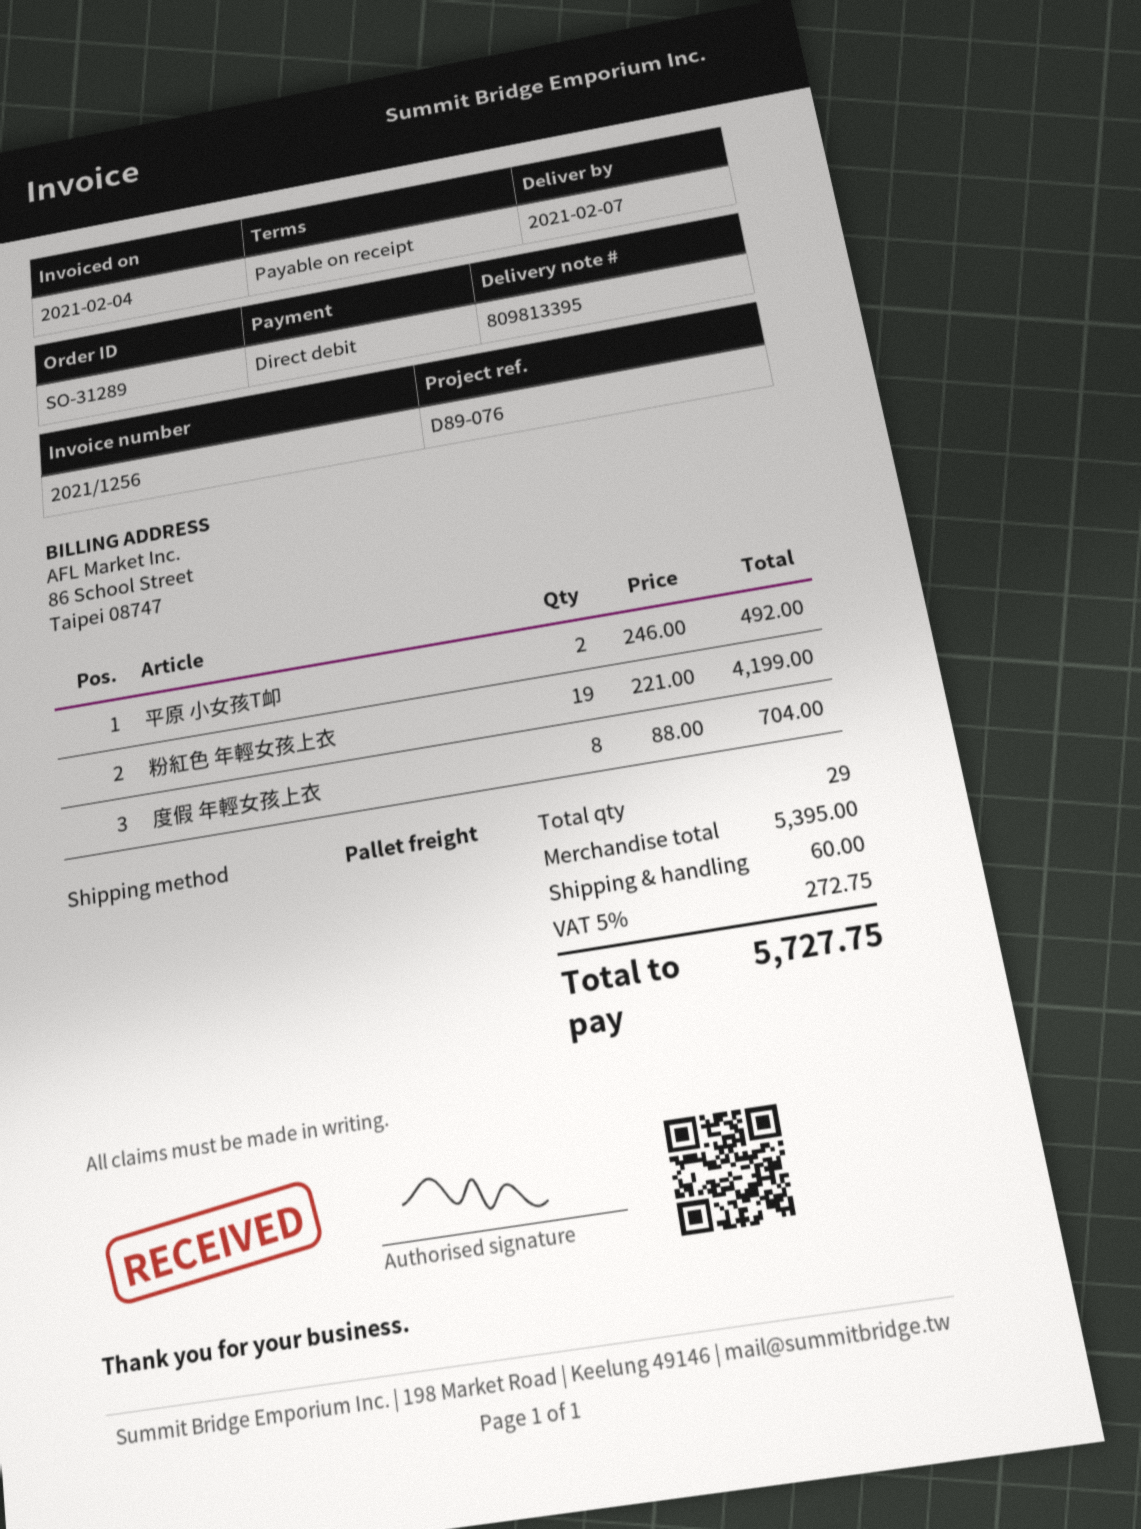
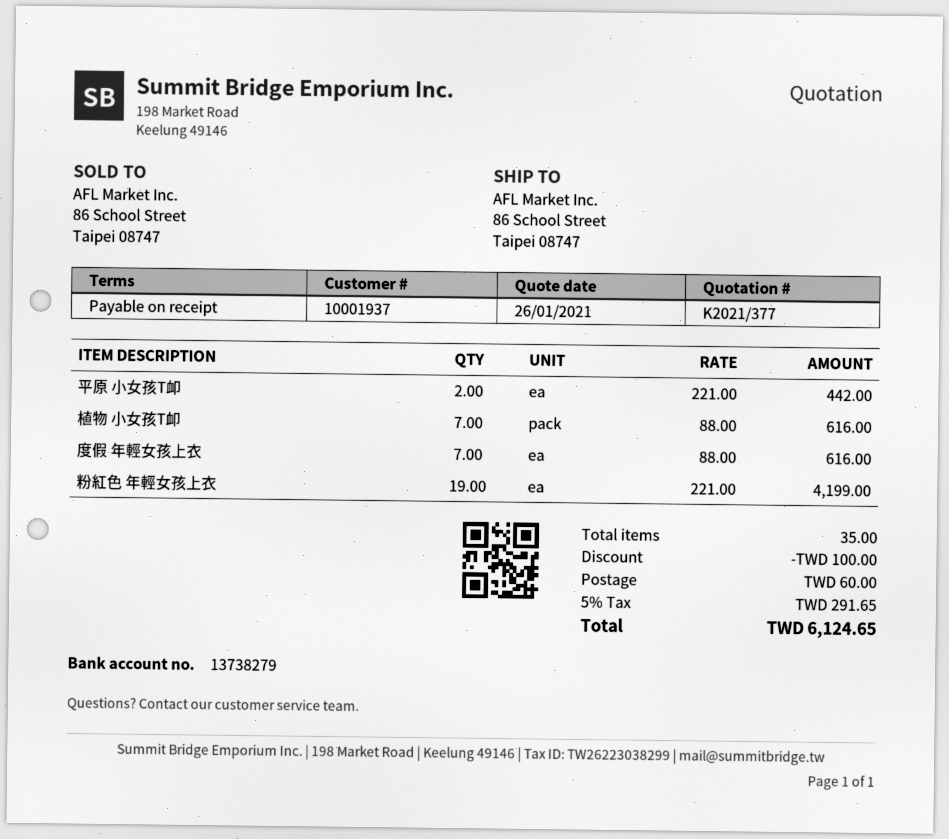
平原 小女孩T卹: 2 x 246.00 = 492.00 -> 2 x 221.00 = 442.00
度假 年輕女孩上衣: 8 x 88.00 = 704.00 -> 7 x 88.00 = 616.00
植物 小女孩T卹: none -> 7 x 88.00 = 616.00
total quantity: 29 -> 35
discount: none -> 100.00
tax: 5% = 272.75 -> 5% = 291.65
total: 5727.75 -> 6124.65

